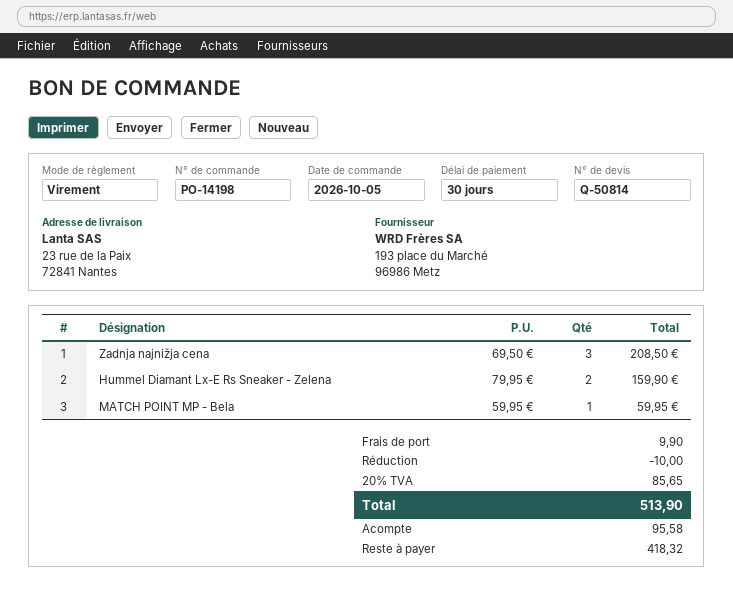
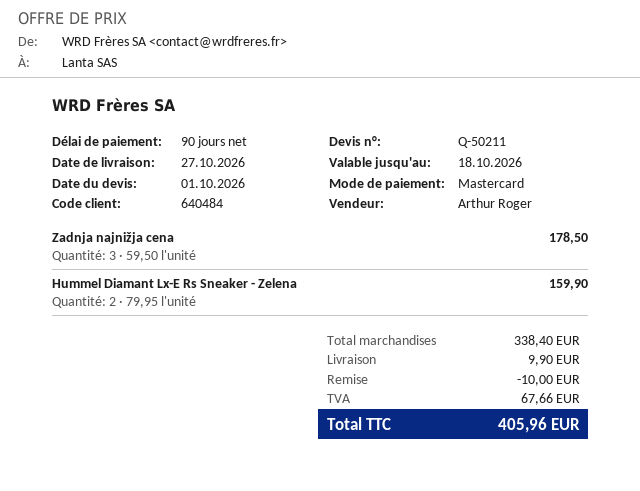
quote number: Q-50814 -> Q-50211
payment terms: 30 days -> 90 days
payment method: bank transfer -> Mastercard
Zadnja najnižja cena: 3 x 69.50 = 208.50 -> 3 x 59.50 = 178.50
MATCH POINT MP - Bela: 1 x 59.95 = 59.95 -> none
tax: 85.65 -> 67.66
total: 513.90 -> 405.96

